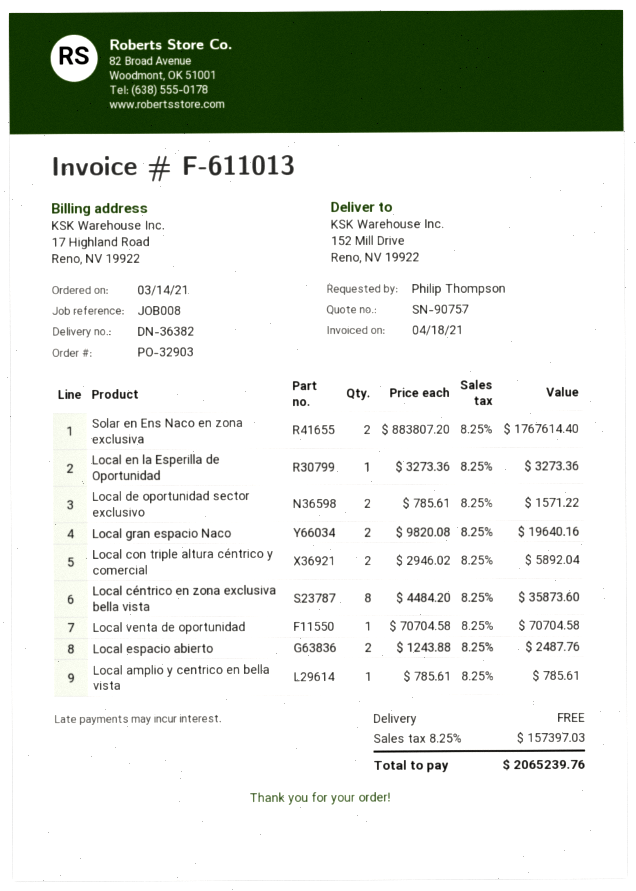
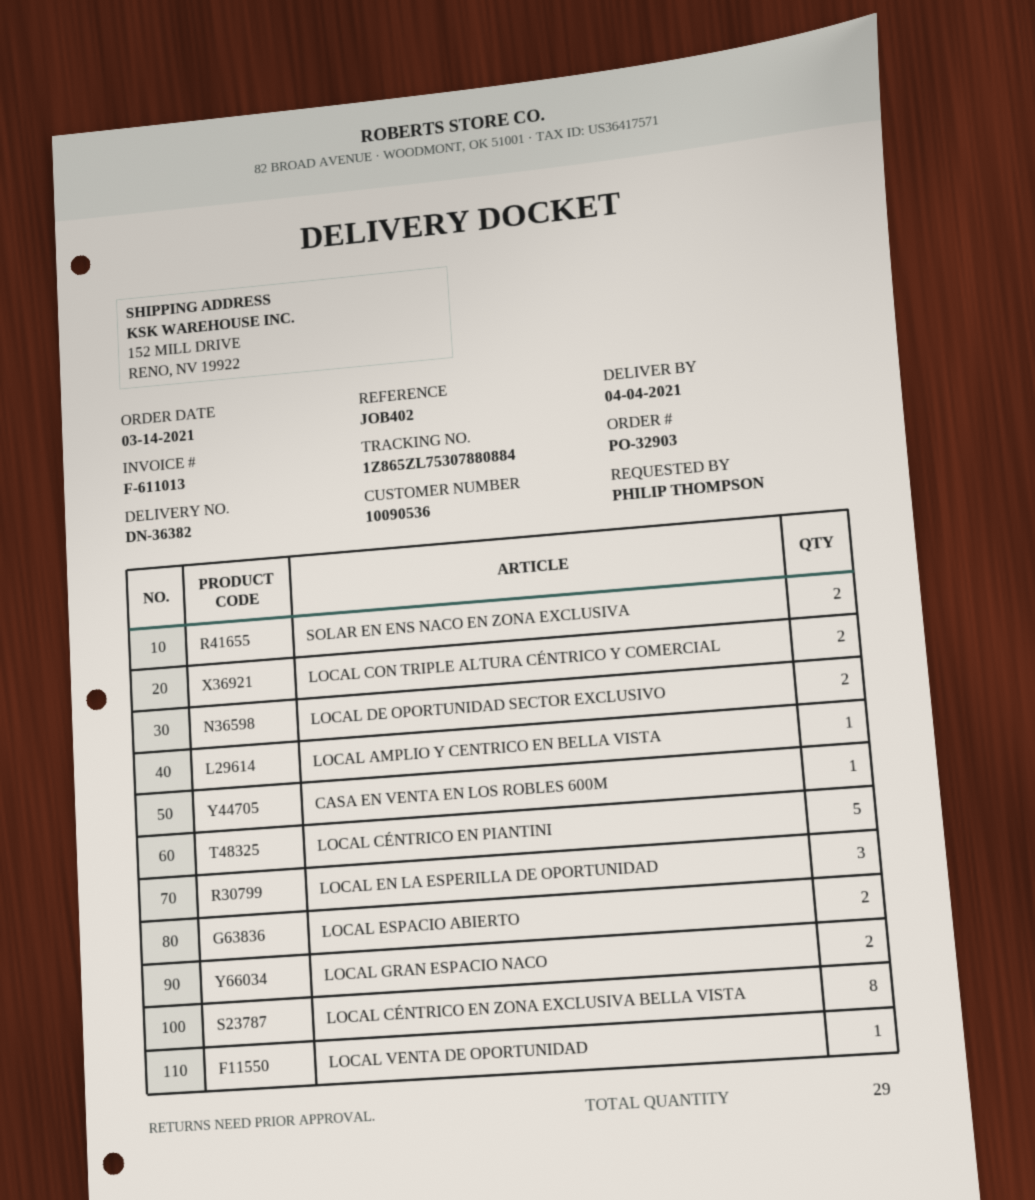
reference: JOB008 -> JOB402
Local en la Esperilla de Oportunidad: 1 -> 3
CASA EN VENTA EN LOS ROBLES 600M: none -> 1
LOCAL CÉNTRICO EN PIANTINI: none -> 5

